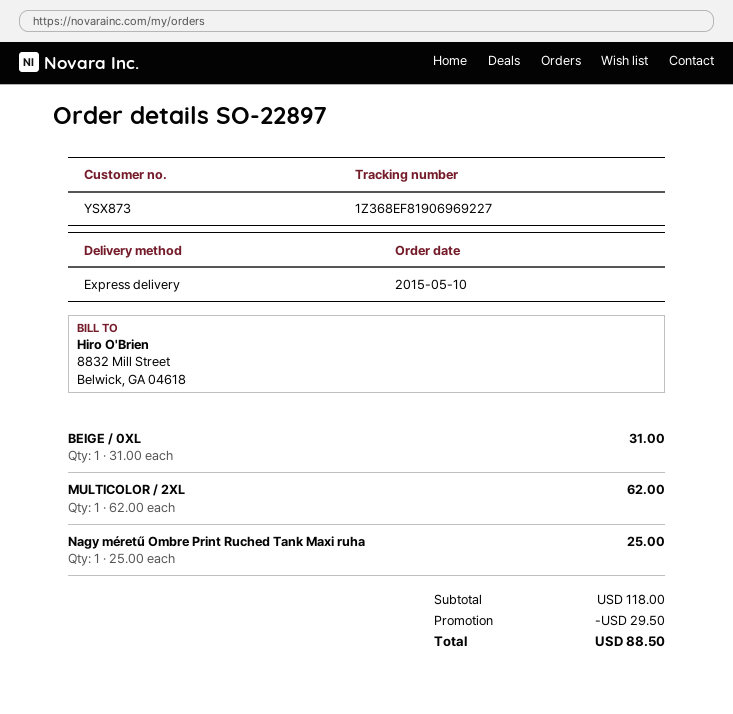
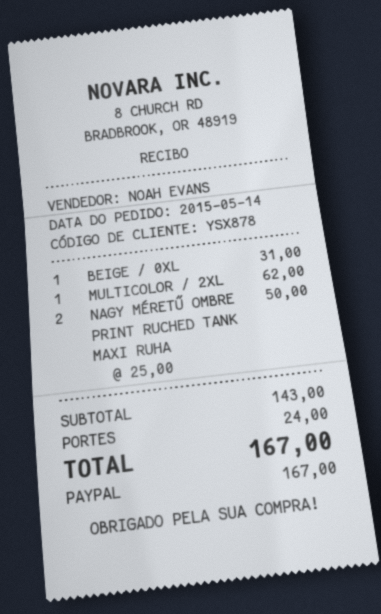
order date: 2015-05-10 -> 2015-05-14
customer number: YSX873 -> YSX878
Nagy méretű Ombre Print Ruched Tank Maxi ruha: 1 x 25.00 = 25.00 -> 2 x 25.00 = 50.00
subtotal: 118.00 -> 143.00
discount: 29.50 -> none
shipping: none -> 24.00
total: 88.50 -> 167.00

